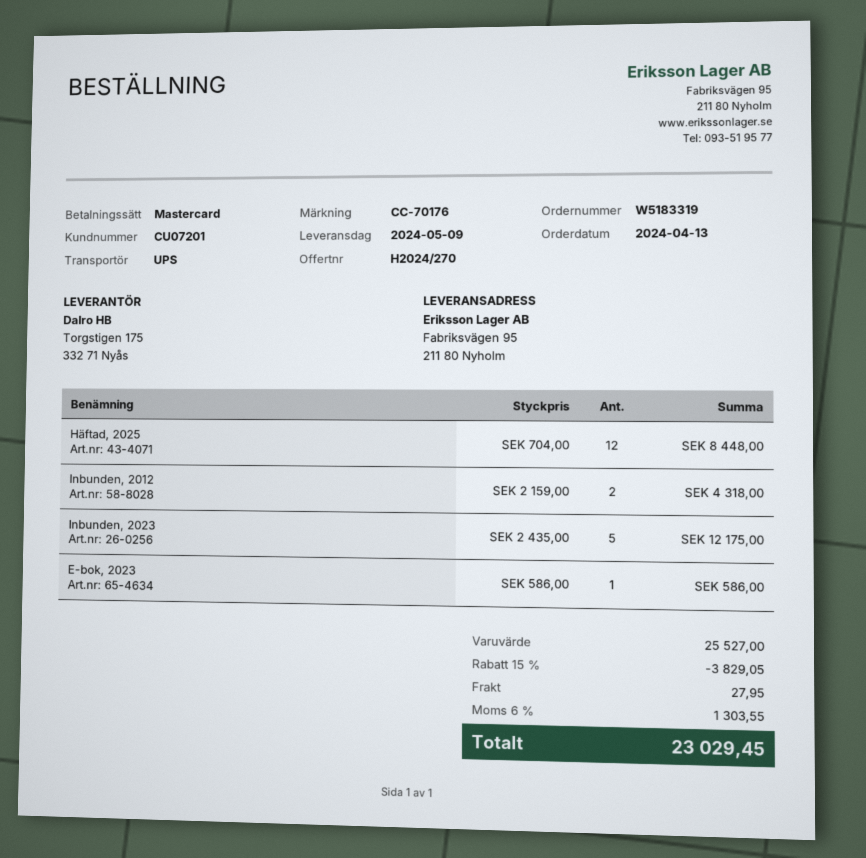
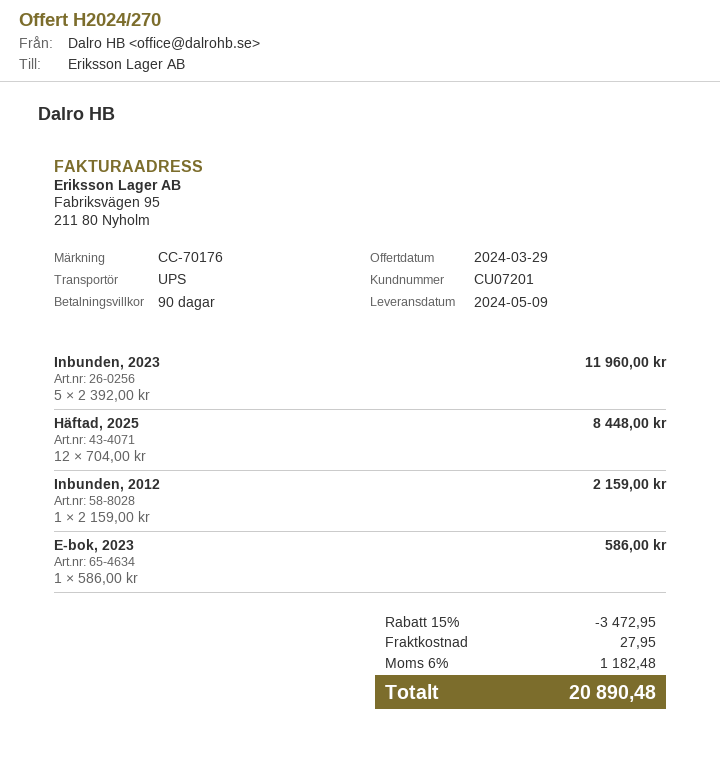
Inbunden, 2012: 2 x 2159.00 = 4318.00 -> 1 x 2159.00 = 2159.00
Inbunden, 2023: 5 x 2435.00 = 12175.00 -> 5 x 2392.00 = 11960.00
discount: 15% = 3829.05 -> 15% = 3472.95
tax: 6% = 1303.55 -> 6% = 1182.48
total: 23029.45 -> 20890.48

